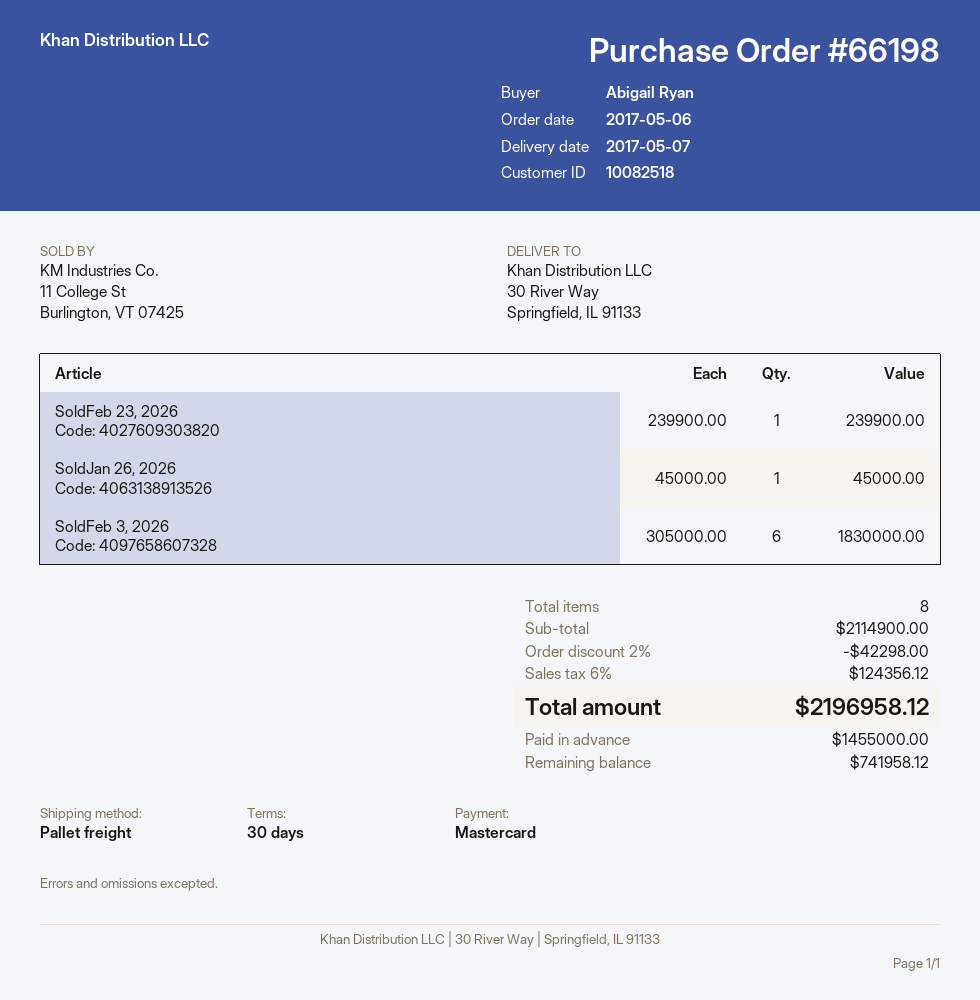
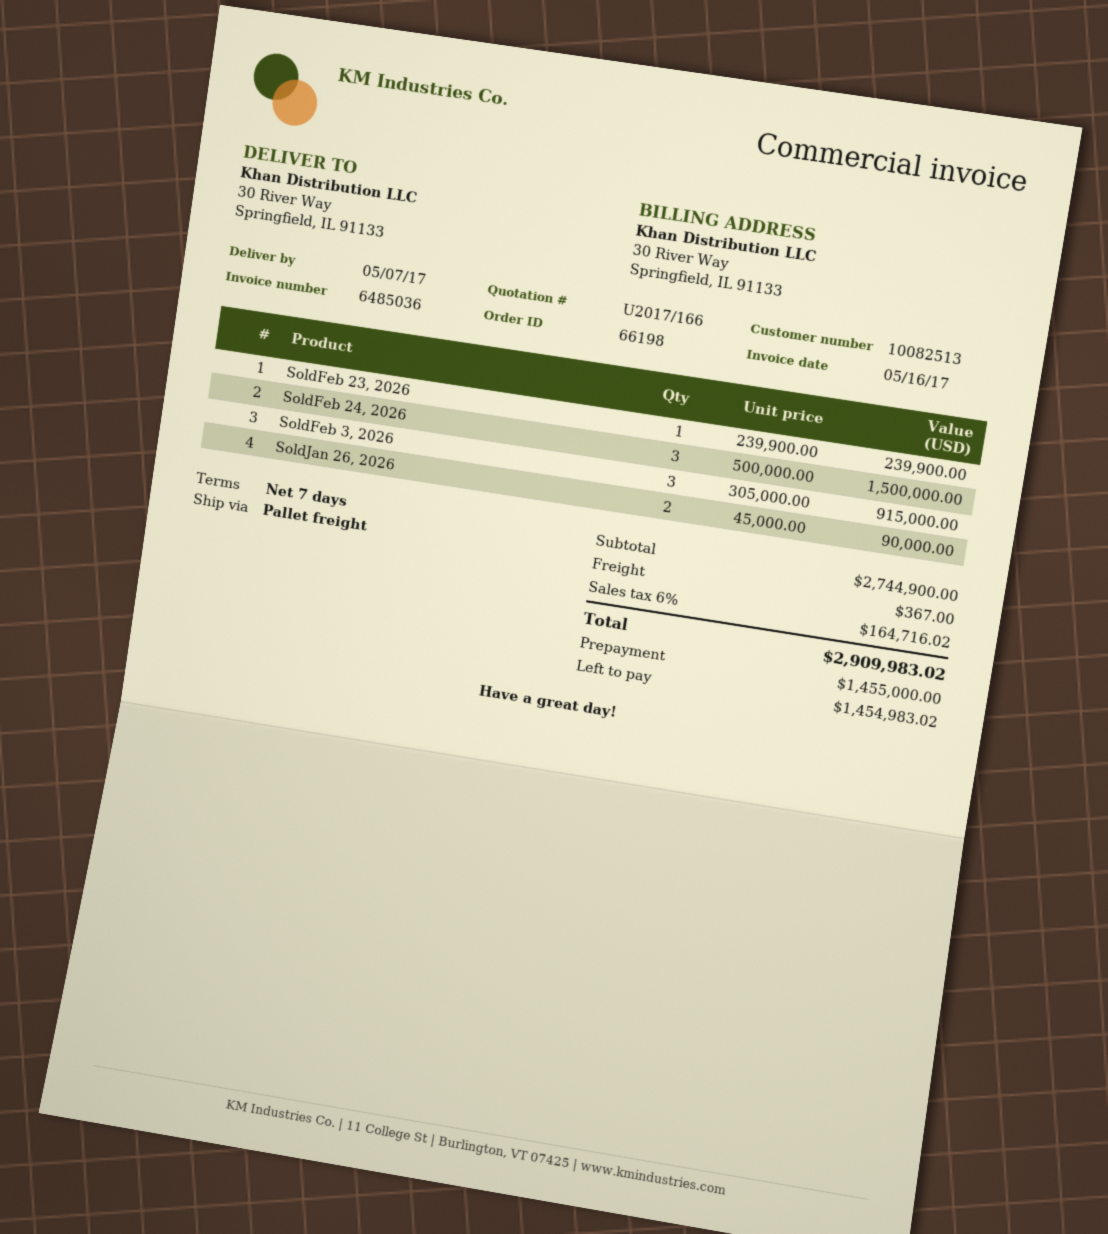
payment terms: 30 days -> 7 days
customer number: 10082518 -> 10082513
SoldJan 26, 2026: 1 x 45000.00 = 45000.00 -> 2 x 45000.00 = 90000.00
SoldFeb 3, 2026: 6 x 305000.00 = 1830000.00 -> 3 x 305000.00 = 915000.00
SoldFeb 24, 2026: none -> 3 x 500000.00 = 1500000.00
subtotal: 2114900.00 -> 2744900.00
discount: 2% = 42298.00 -> none
shipping: none -> 367.00
tax: 6% = 124356.12 -> 6% = 164716.02
total: 2196958.12 -> 2909983.02
balance: 741958.12 -> 1454983.02

